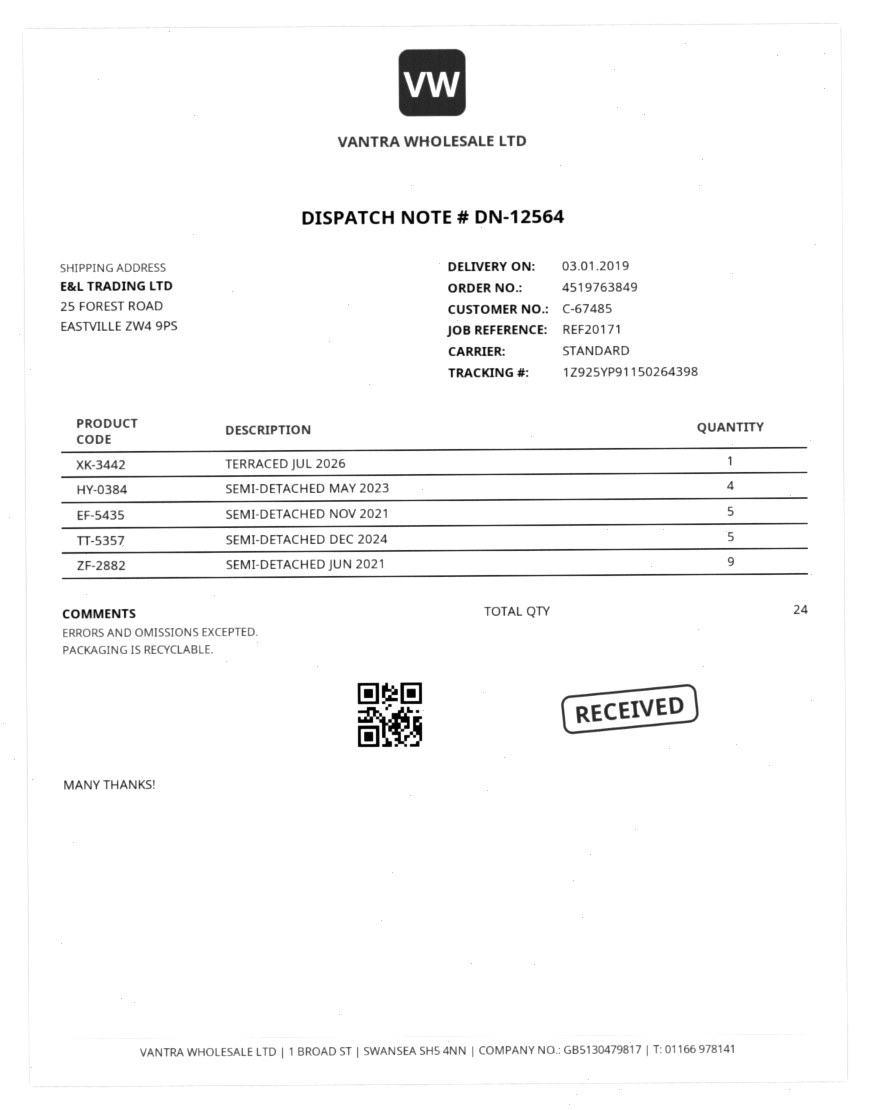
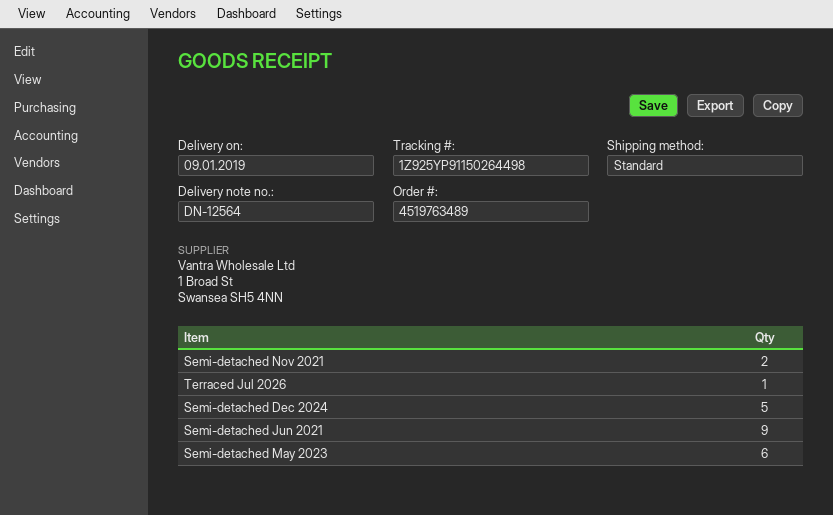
order number: 4519763849 -> 4519763489
delivery date: 2019-01-03 -> 2019-01-09
tracking number: 1Z925YP91150264398 -> 1Z925YP91150264498
SEMI-DETACHED MAY 2023: 4 -> 6
SEMI-DETACHED NOV 2021: 5 -> 2

